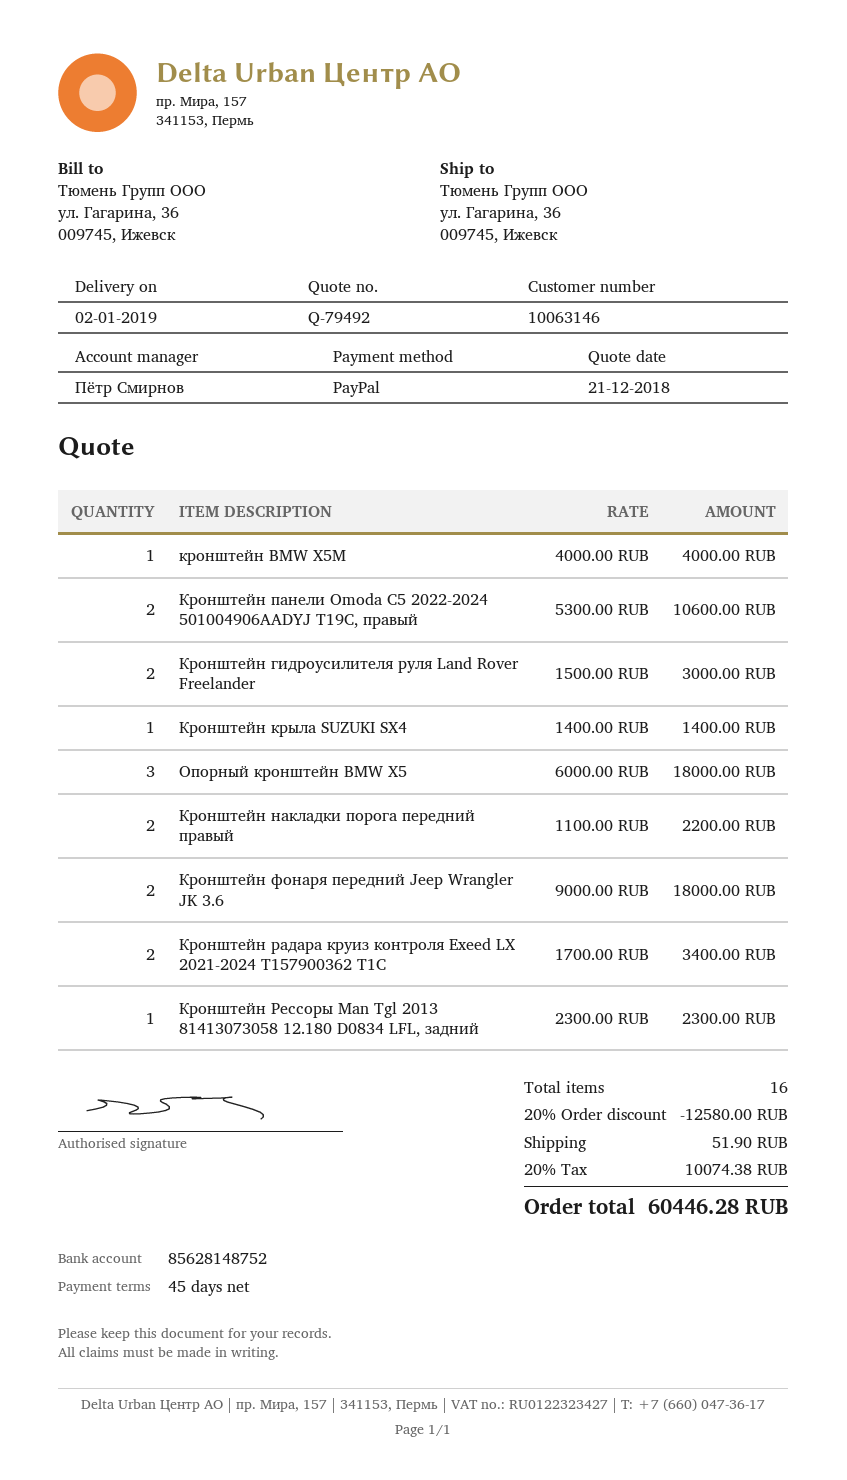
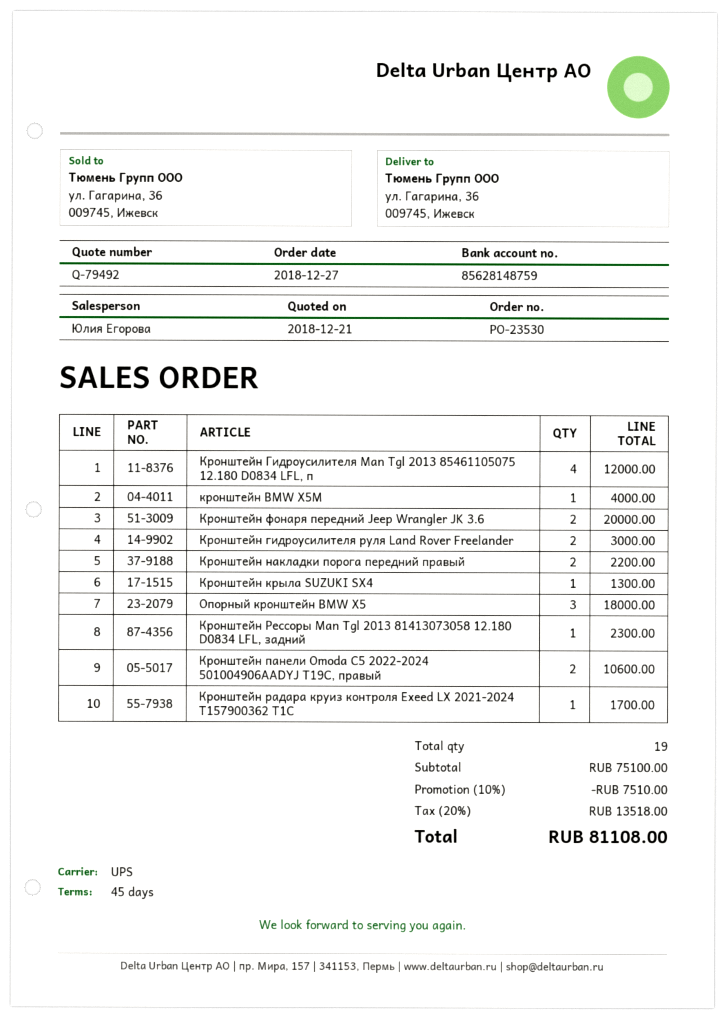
sales rep: Пётр Смирнов -> Юлия Егорова
bank account: 85628148752 -> 85628148759
Кронштейн крыла SUZUKI SX4: 1 for 1400.00 -> 1 for 1300.00
Кронштейн фонаря передний Jeep Wrangler JK 3.6: 2 for 18000.00 -> 2 for 20000.00
Кронштейн радара круиз контроля Exeed LX 2021-2024 T157900362 T1C: 2 for 3400.00 -> 1 for 1700.00
Кронштейн Гидроусилителя Man Tgl 2013 85461105075 12.180 D0834 LFL, п: none -> 4 for 12000.00
total quantity: 16 -> 19
discount: 20% = 12580.00 -> 10% = 7510.00
shipping: 51.90 -> none
tax: 20% = 10074.38 -> 20% = 13518.00
total: 60446.28 -> 81108.00

